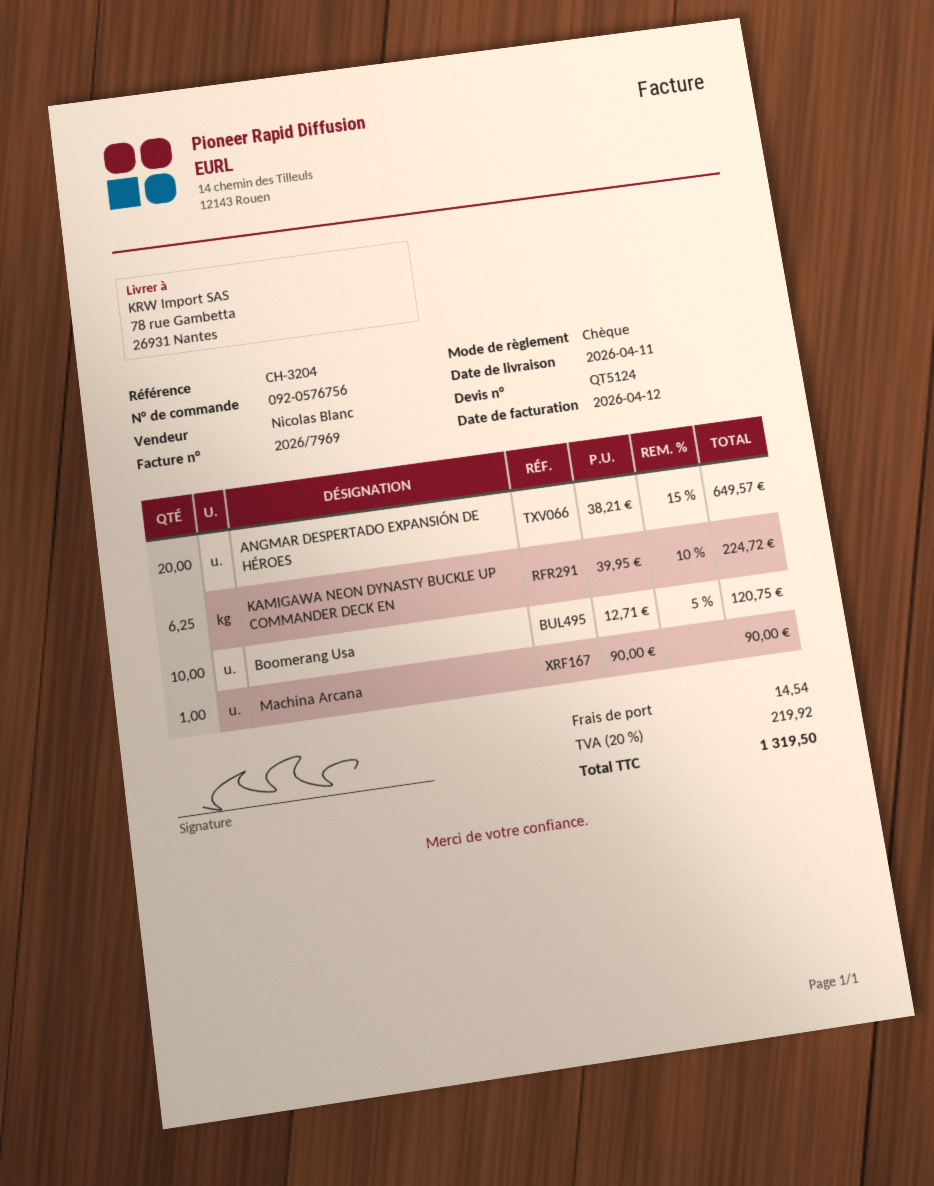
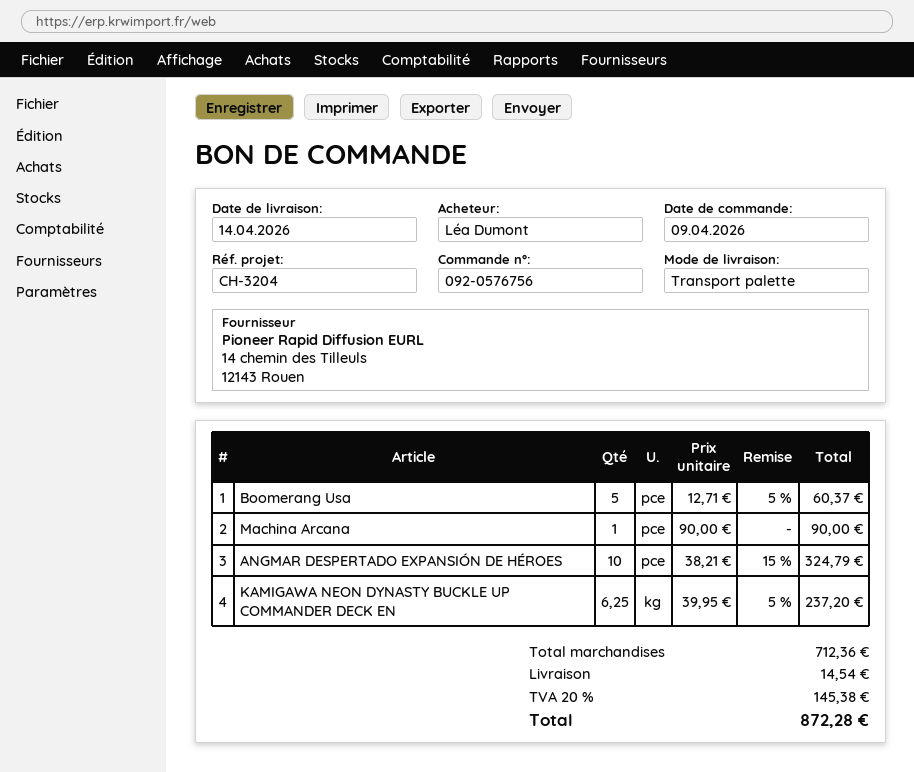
delivery date: 2026-04-11 -> 2026-04-14
ANGMAR DESPERTADO EXPANSIÓN DE HÉROES: 20 x 38.21 - 15% = 649.57 -> 10 x 38.21 - 15% = 324.79
KAMIGAWA NEON DYNASTY BUCKLE UP COMMANDER DECK EN: 6.25 x 39.95 - 10% = 224.72 -> 6.25 x 39.95 - 5% = 237.20
Boomerang Usa: 10 x 12.71 - 5% = 120.75 -> 5 x 12.71 - 5% = 60.37
tax: 20% = 219.92 -> 20% = 145.38
total: 1319.50 -> 872.28

